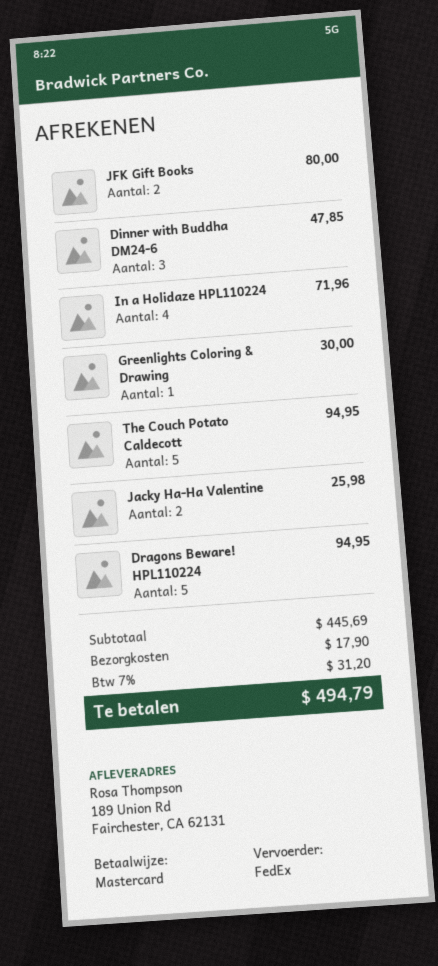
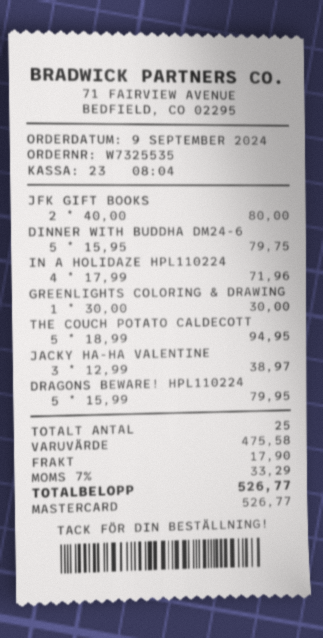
Dinner with Buddha DM24-6: 3 for 47.85 -> 5 for 79.75
Jacky Ha-Ha Valentine: 2 for 25.98 -> 3 for 38.97
Dragons Beware! HPL110224: 5 for 94.95 -> 5 for 79.95
subtotal: 445.69 -> 475.58
tax: 7% = 31.20 -> 7% = 33.29
total: 494.79 -> 526.77

